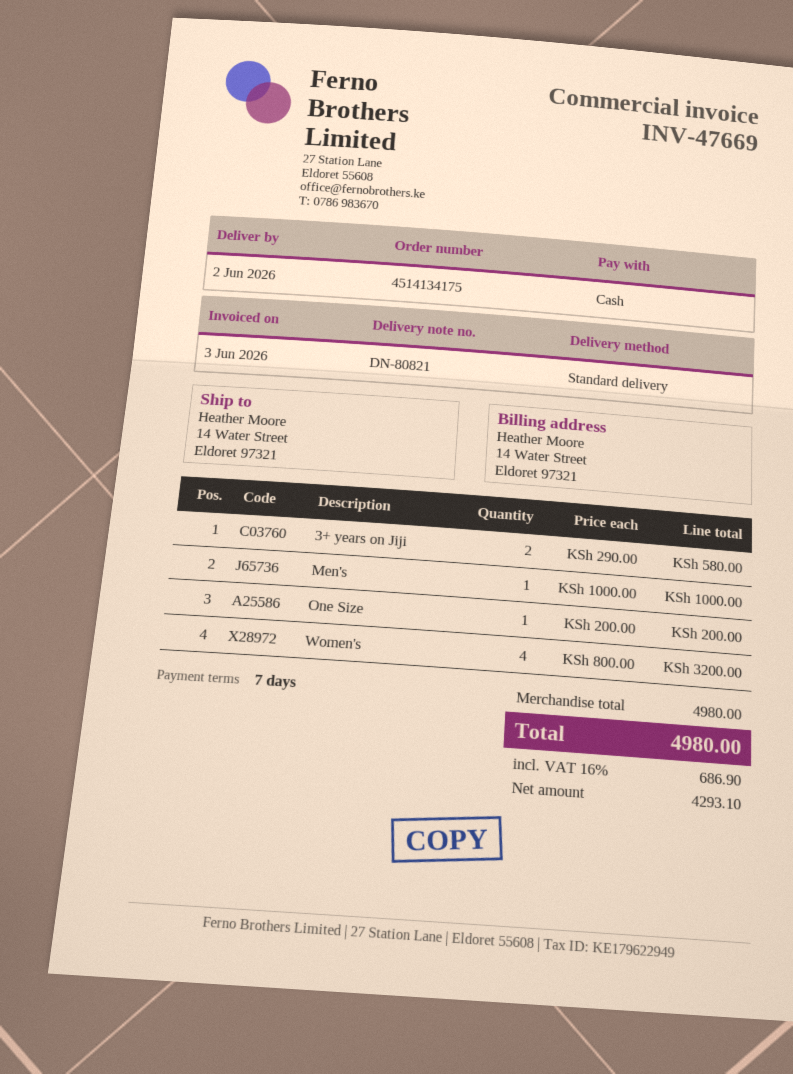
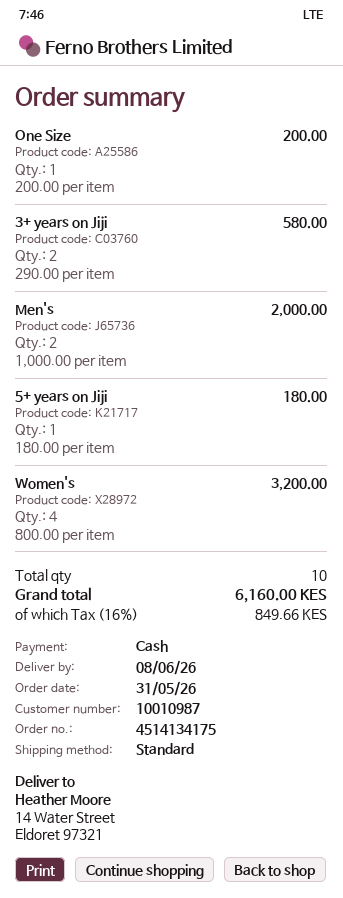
delivery date: 2026-06-02 -> 2026-06-08
Men's: 1 x 1000.00 = 1000.00 -> 2 x 1000.00 = 2000.00
5+ years on Jiji: none -> 1 x 180.00 = 180.00
tax: 16% = 686.90 -> 16% = 849.66
total: 4980.00 -> 6160.00

